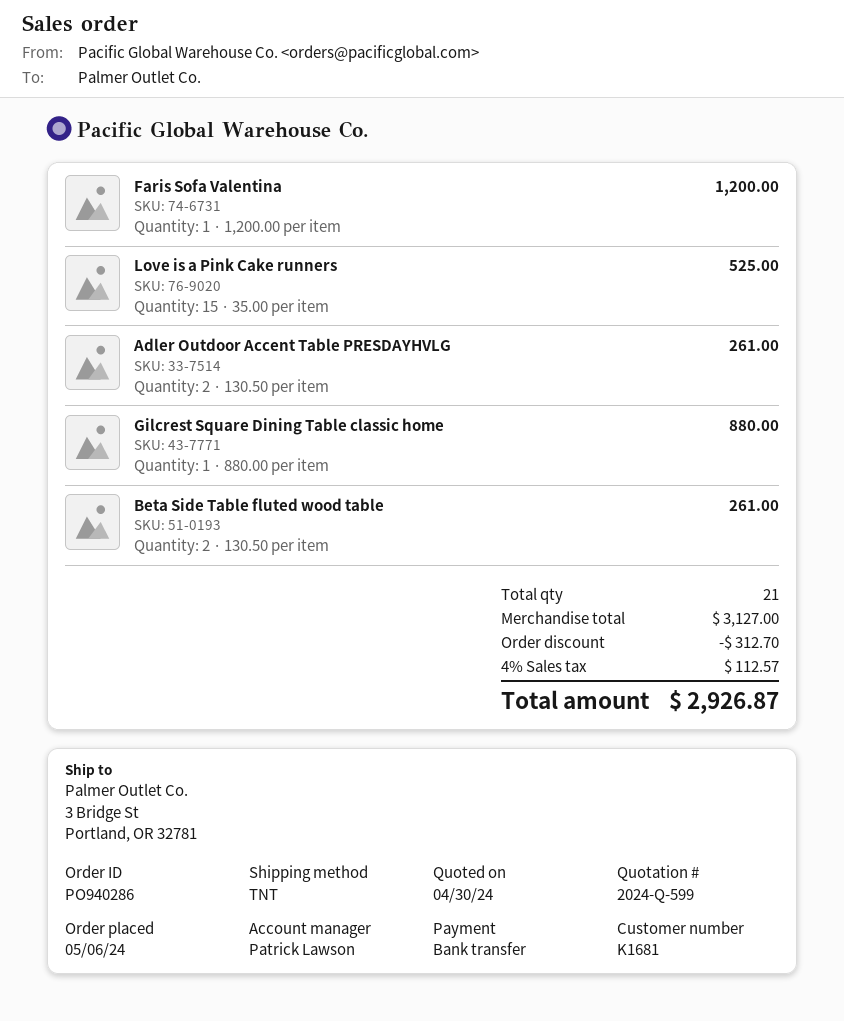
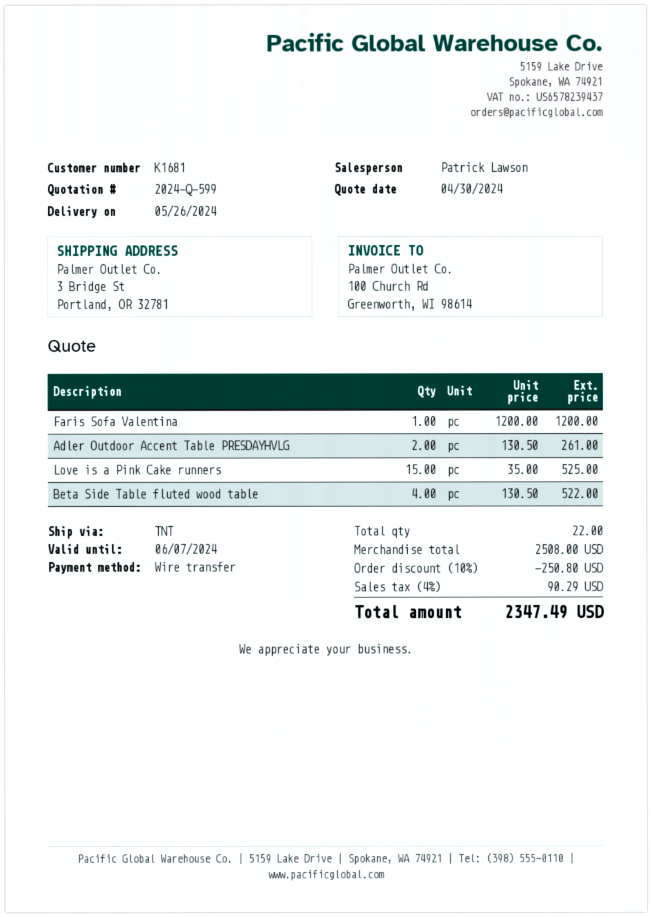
Gilcrest Square Dining Table classic home: 1 x 880.00 = 880.00 -> none
Beta Side Table fluted wood table: 2 x 130.50 = 261.00 -> 4 x 130.50 = 522.00
total quantity: 21 -> 22
subtotal: 3127.00 -> 2508.00
discount: 312.70 -> 250.80
tax: 4% = 112.57 -> 4% = 90.29
total: 2926.87 -> 2347.49

